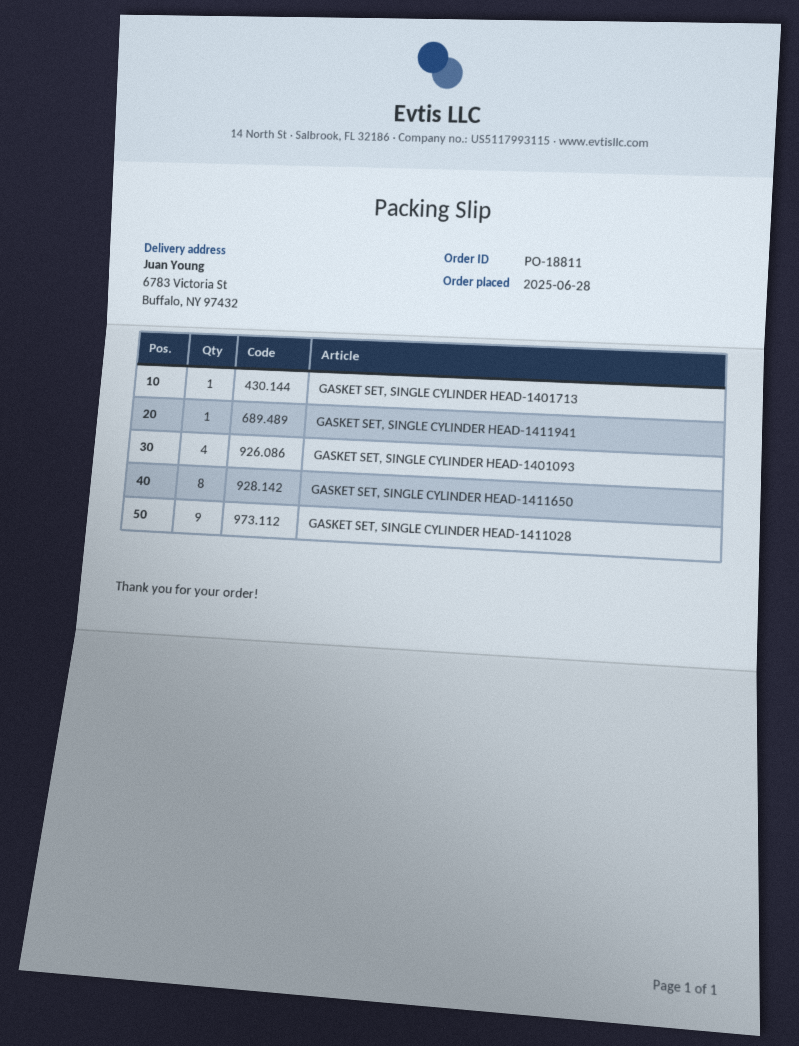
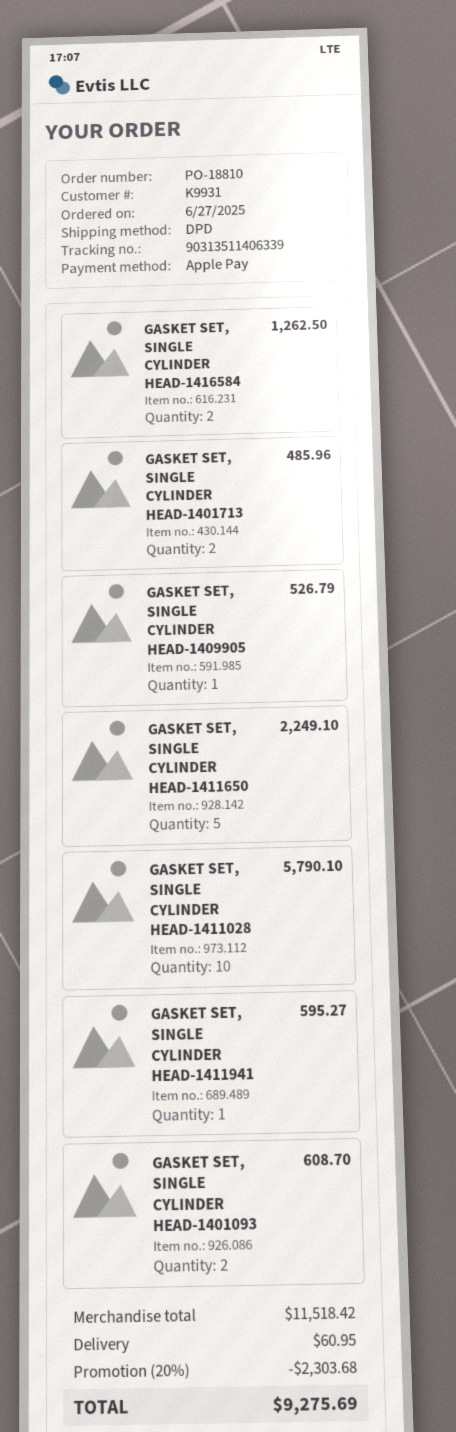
order number: PO-18811 -> PO-18810
order date: 2025-06-28 -> 2025-06-27
GASKET SET, SINGLE CYLINDER HEAD-1401713: 1 -> 2
GASKET SET, SINGLE CYLINDER HEAD-1401093: 4 -> 2
GASKET SET, SINGLE CYLINDER HEAD-1411650: 8 -> 5
GASKET SET, SINGLE CYLINDER HEAD-1411028: 9 -> 10
GASKET SET, SINGLE CYLINDER HEAD-1416584: none -> 2
GASKET SET, SINGLE CYLINDER HEAD-1409905: none -> 1

